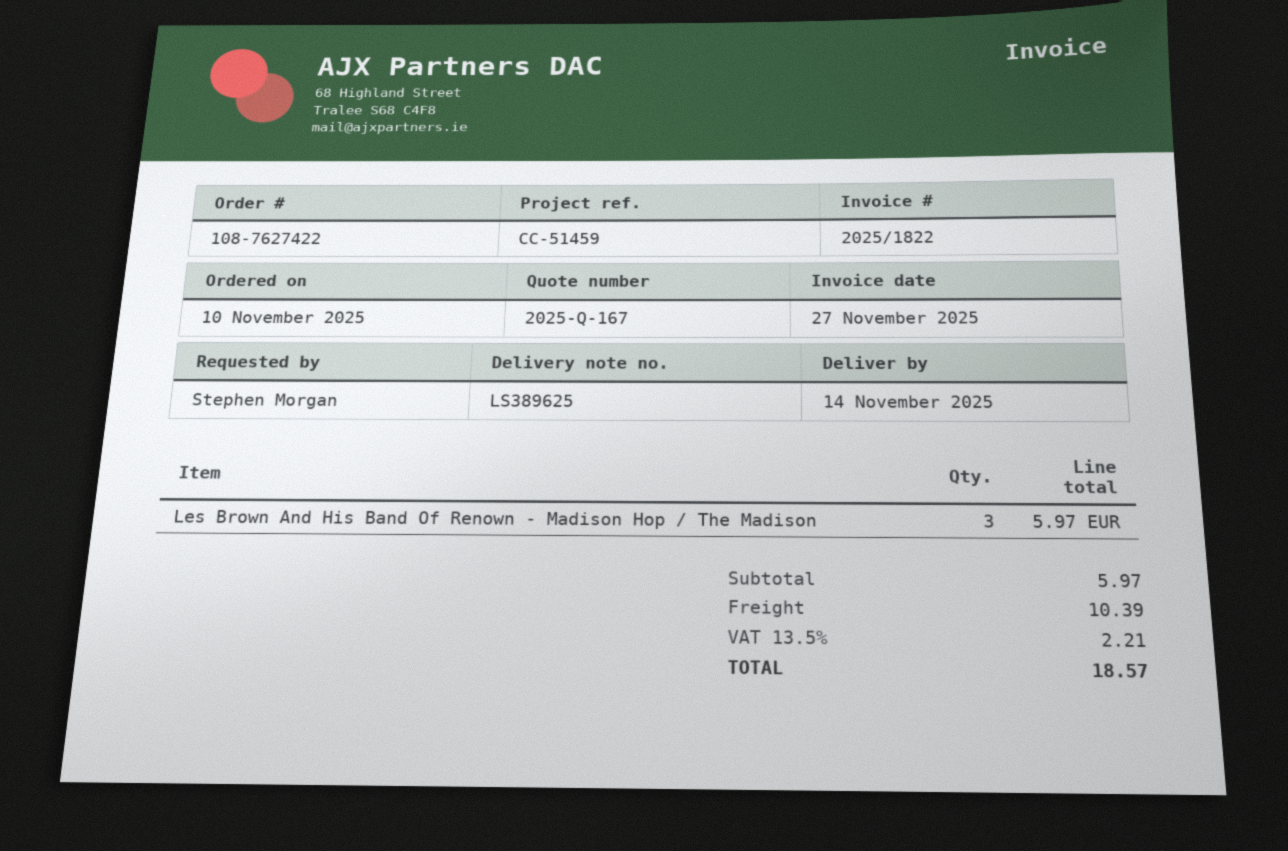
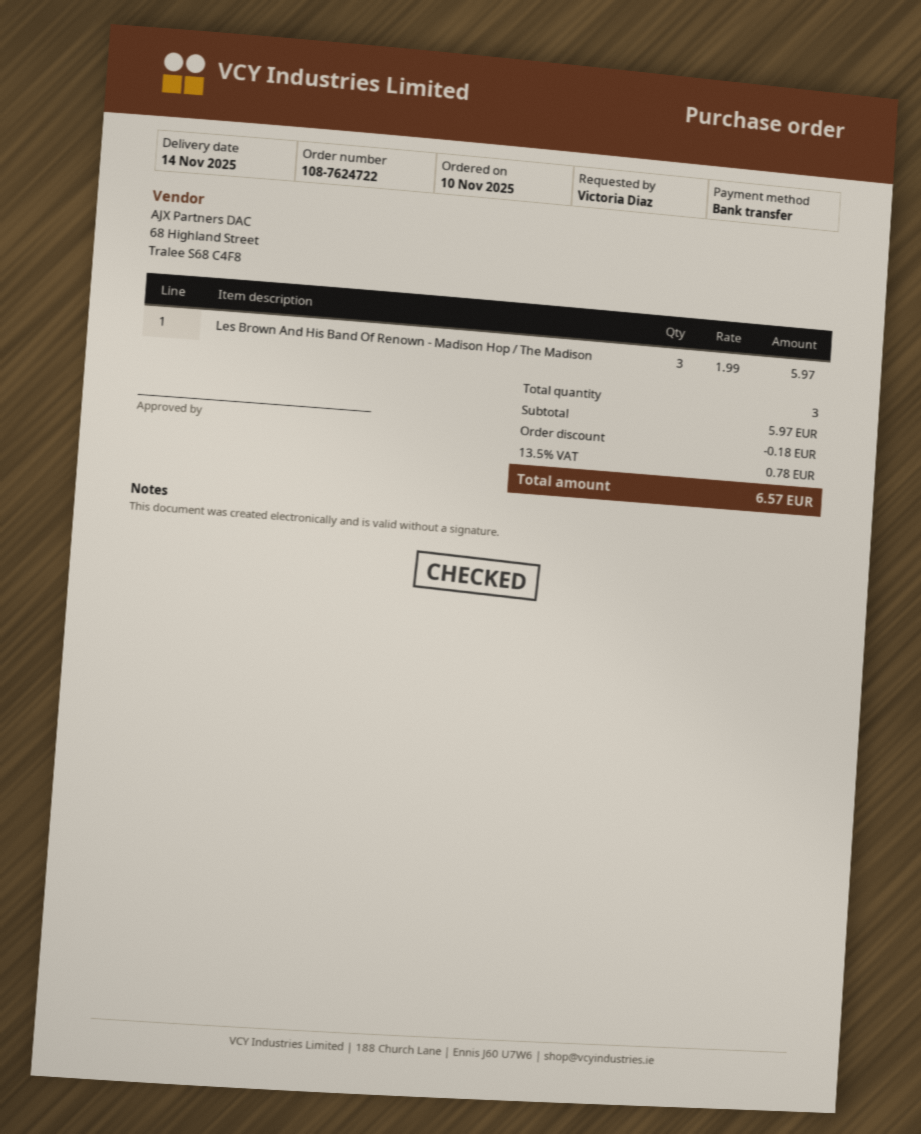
order number: 108-7627422 -> 108-7624722
ordered by: Stephen Morgan -> Victoria Diaz
discount: none -> 0.18
shipping: 10.39 -> none
tax: 13.5% = 2.21 -> 13.5% = 0.78
total: 18.57 -> 6.57

